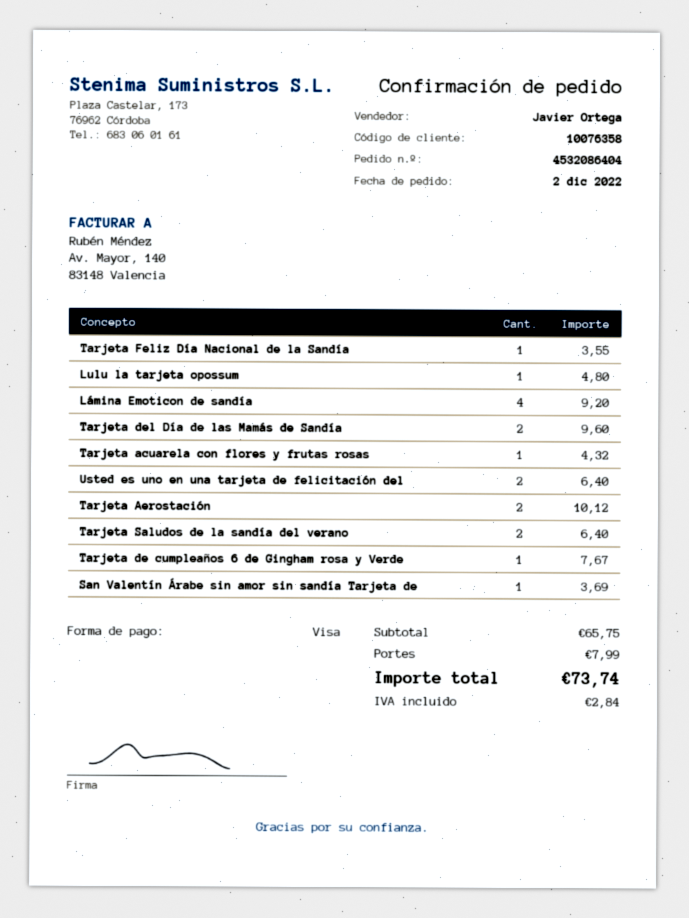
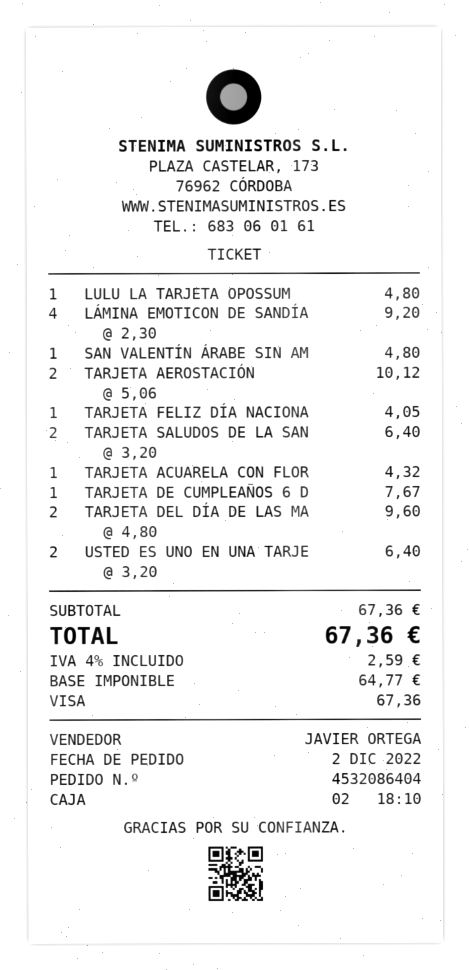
Tarjeta Feliz Día Nacional de la Sandía: 1 for 3.55 -> 1 for 4.05
San Valentín Árabe sin amor sin sandía Tarjeta de: 1 for 3.69 -> 1 for 4.80
subtotal: 65.75 -> 67.36
shipping: 7.99 -> none
tax: 2.84 -> 2.59
total: 73.74 -> 67.36

